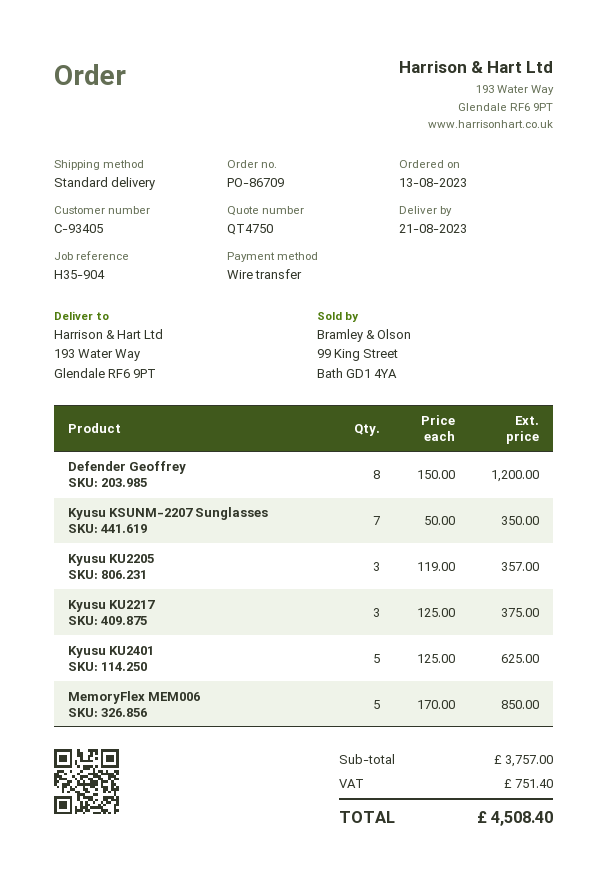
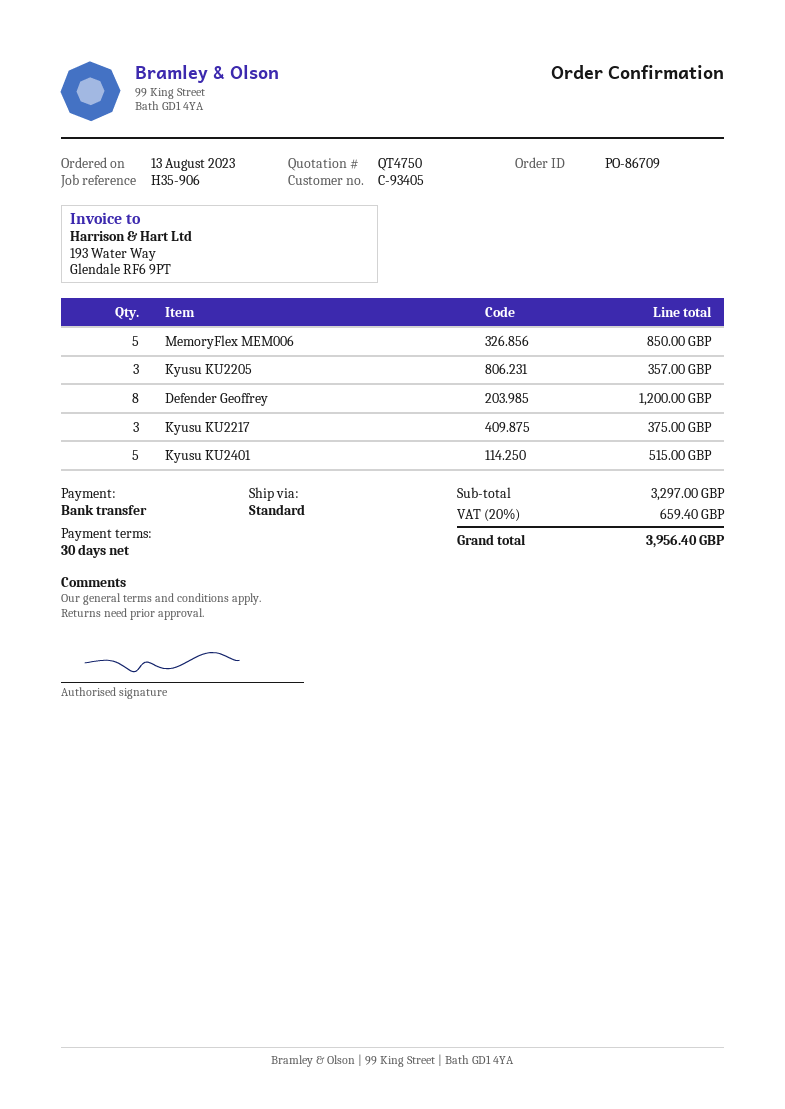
reference: H35-904 -> H35-906
Kyusu KSUNM-2207 Sunglasses: 7 for 350.00 -> none
Kyusu KU2401: 5 for 625.00 -> 5 for 515.00
subtotal: 3757.00 -> 3297.00
tax: 751.40 -> 659.40
total: 4508.40 -> 3956.40

